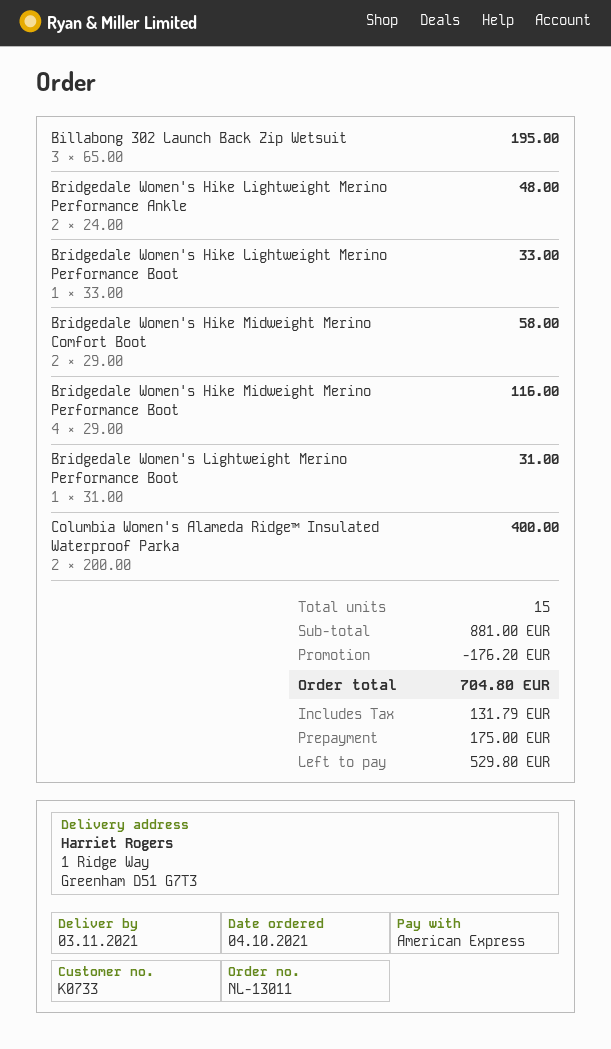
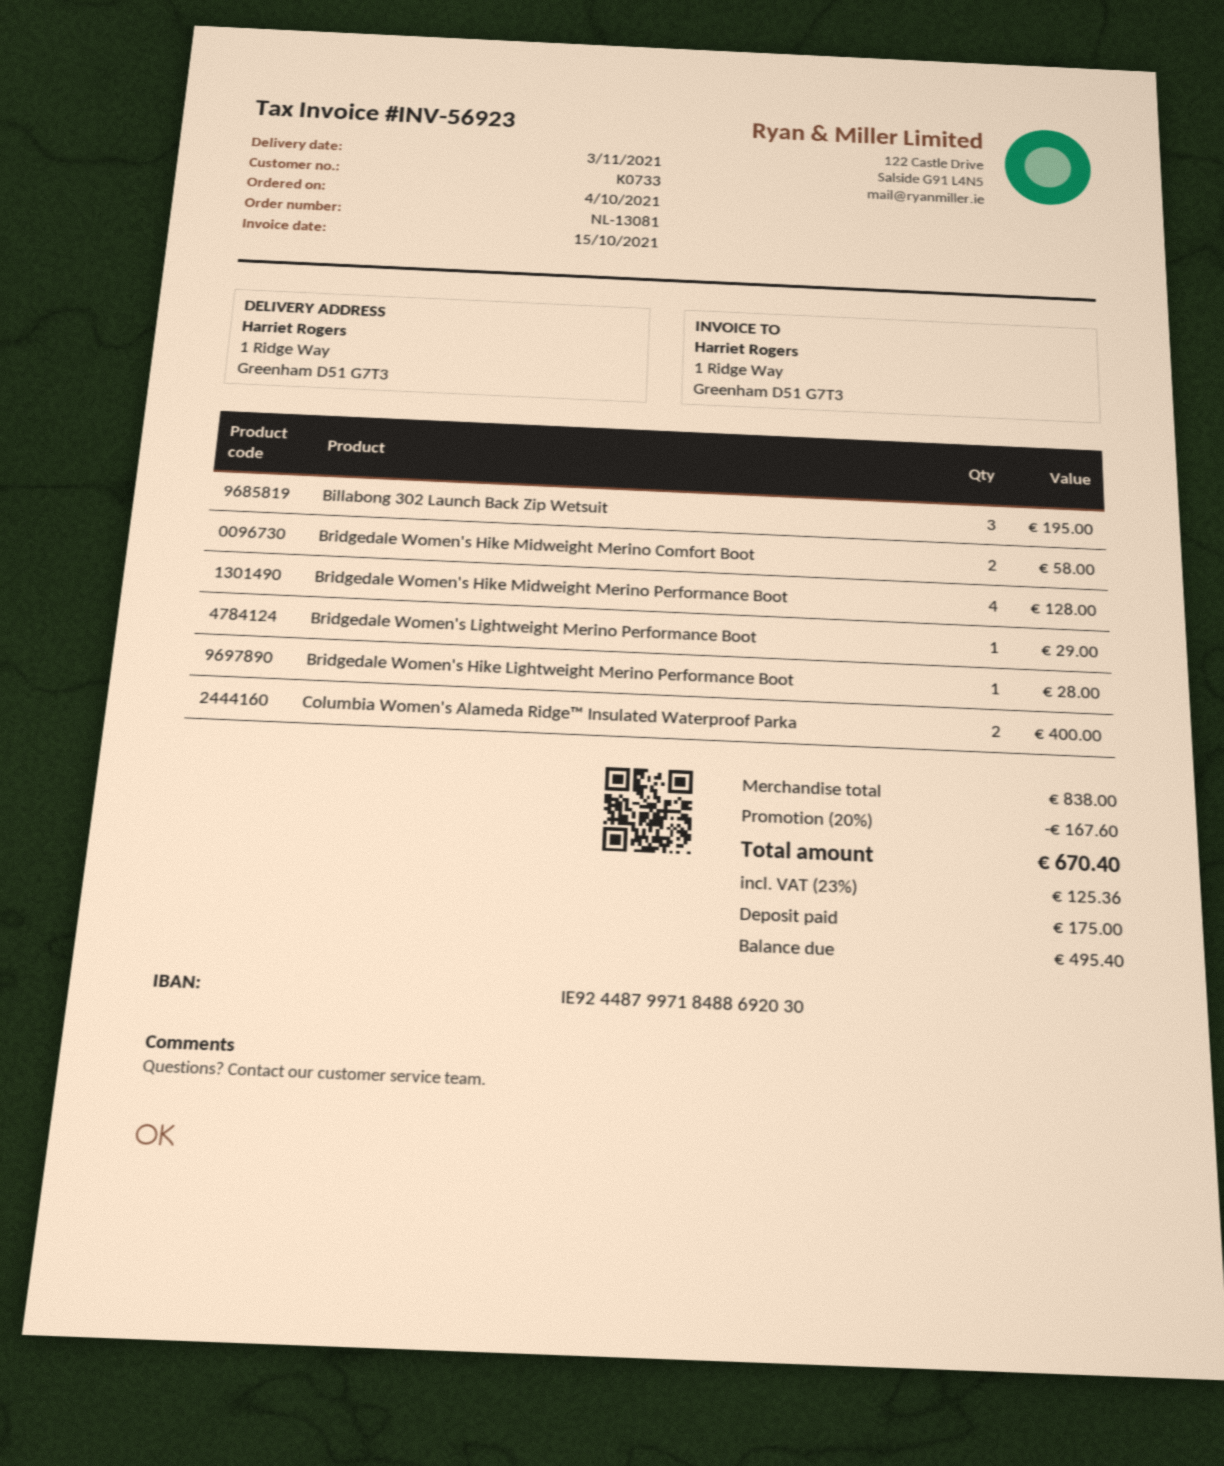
order number: NL-13011 -> NL-13081
Bridgedale Women's Hike Lightweight Merino Performance Ankle: 2 for 48.00 -> none
Bridgedale Women's Hike Lightweight Merino Performance Boot: 1 for 33.00 -> 1 for 28.00
Bridgedale Women's Hike Midweight Merino Performance Boot: 4 for 116.00 -> 4 for 128.00
Bridgedale Women's Lightweight Merino Performance Boot: 1 for 31.00 -> 1 for 29.00
subtotal: 881.00 -> 838.00
discount: 176.20 -> 167.60
tax: 131.79 -> 125.36
total: 704.80 -> 670.40
balance: 529.80 -> 495.40

